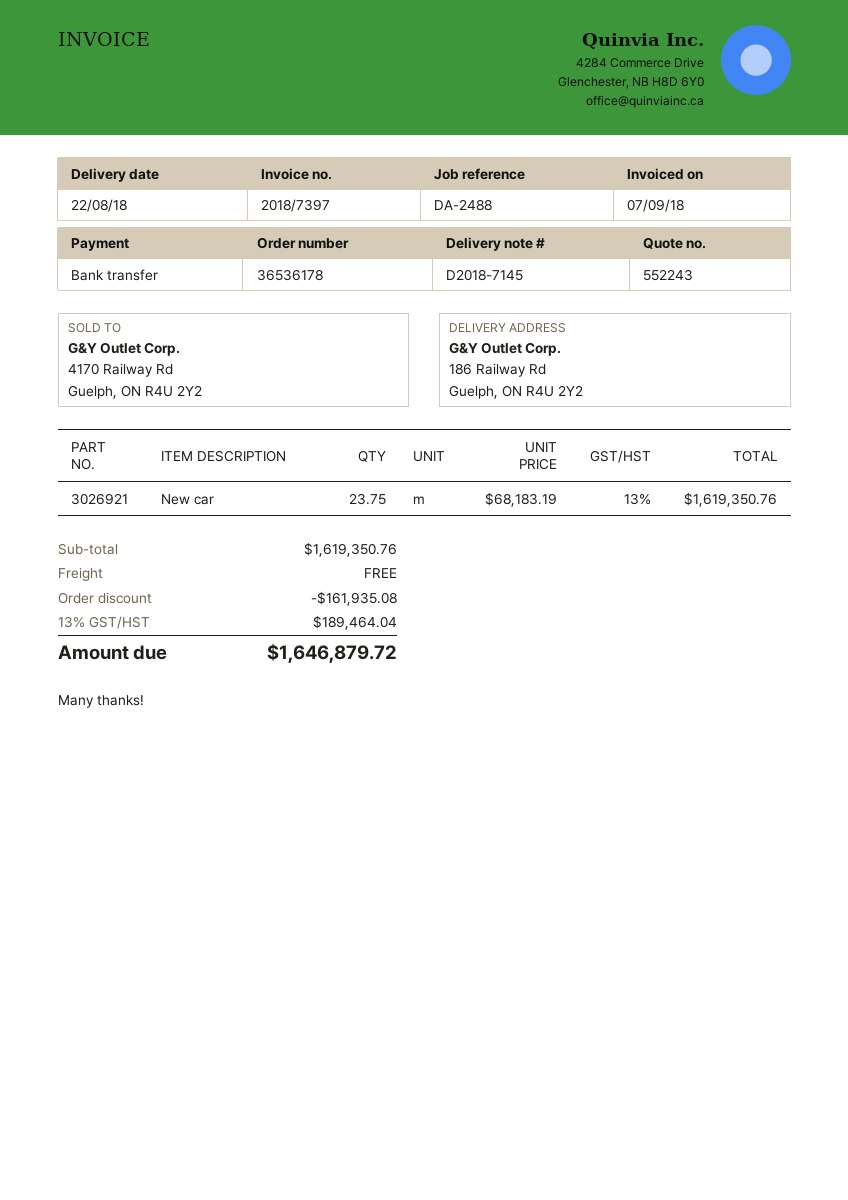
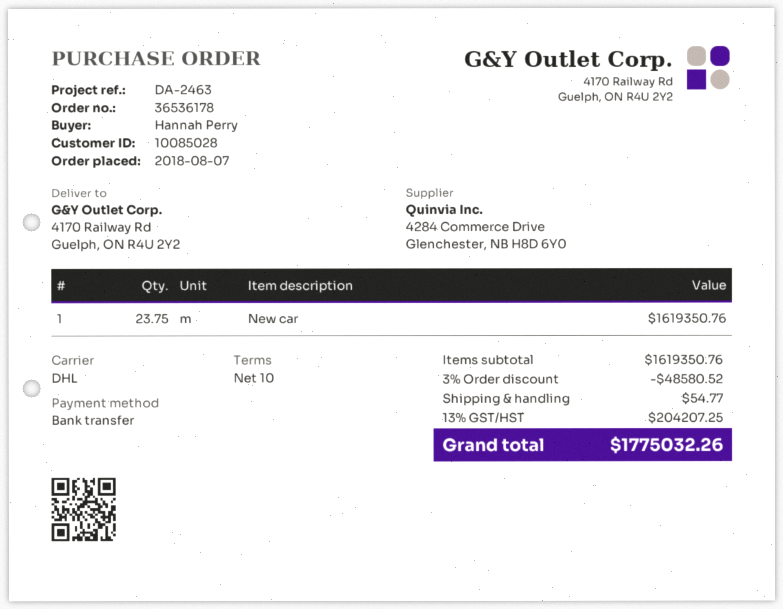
reference: DA-2488 -> DA-2463
ship to: 186 Railway Rd, Guelph, ON R4U 2Y2 -> 4170 Railway Rd, Guelph, ON R4U 2Y2
discount: 161935.08 -> 48580.52
shipping: 0.00 -> 54.77
tax: 13% = 189464.04 -> 13% = 204207.25
total: 1646879.72 -> 1775032.26

